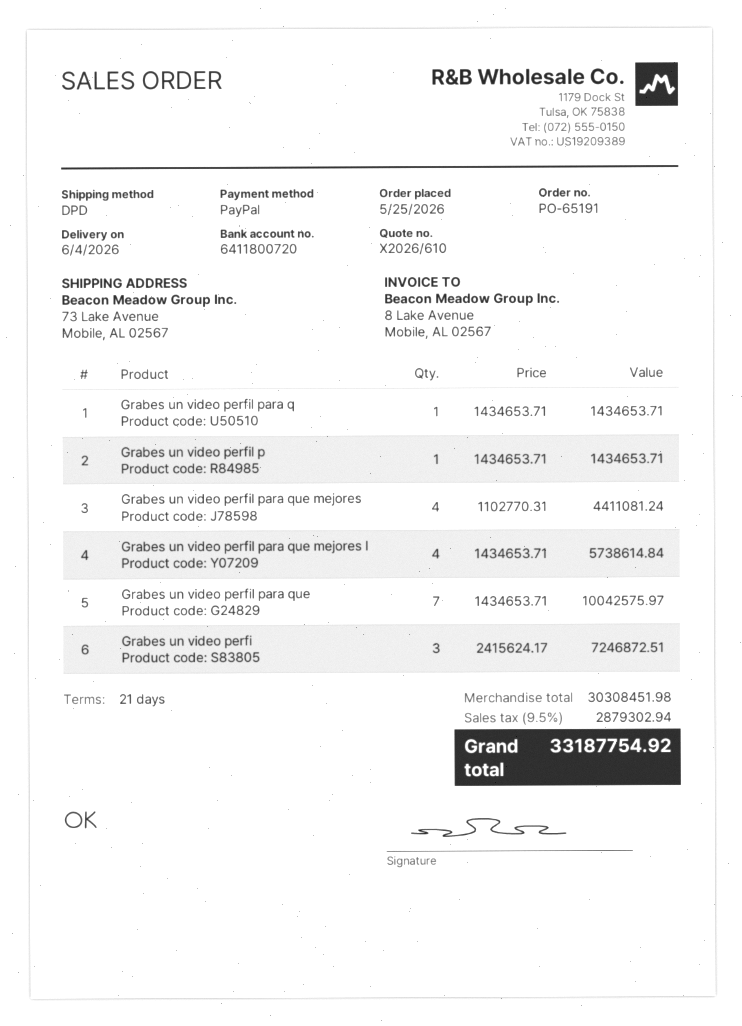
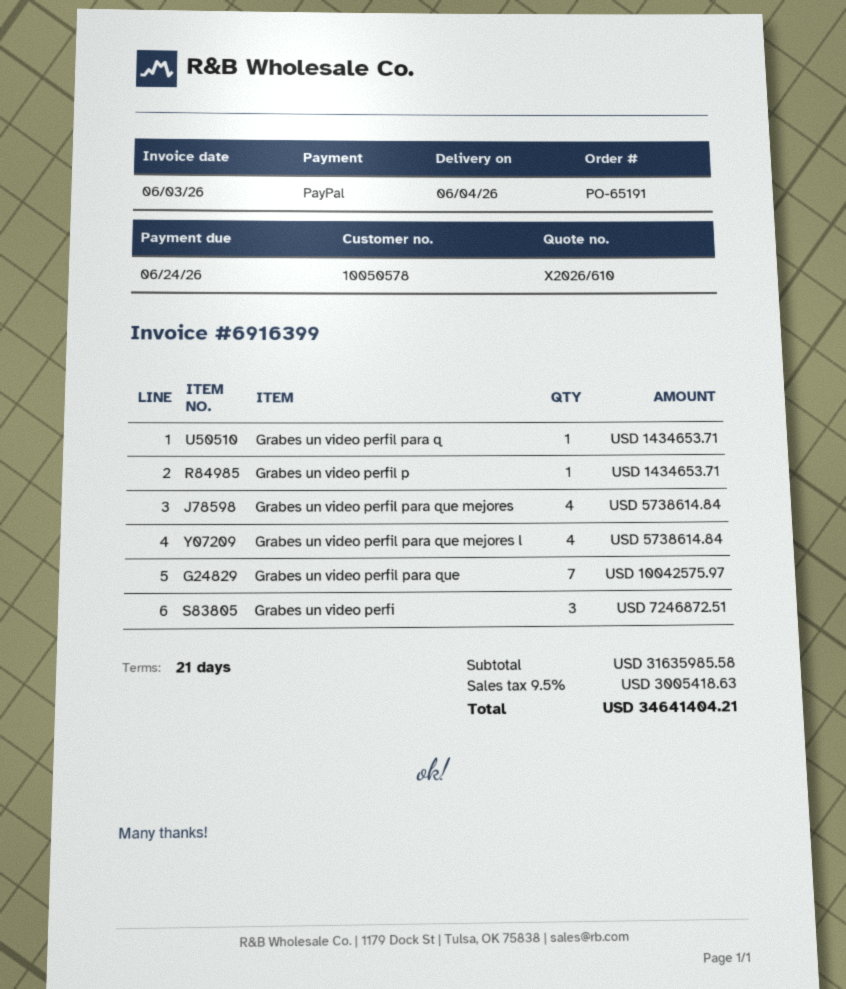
Grabes un video perfil para que mejores: 4 for 4411081.24 -> 4 for 5738614.84
subtotal: 30308451.98 -> 31635985.58
tax: 9.5% = 2879302.94 -> 9.5% = 3005418.63
total: 33187754.92 -> 34641404.21

